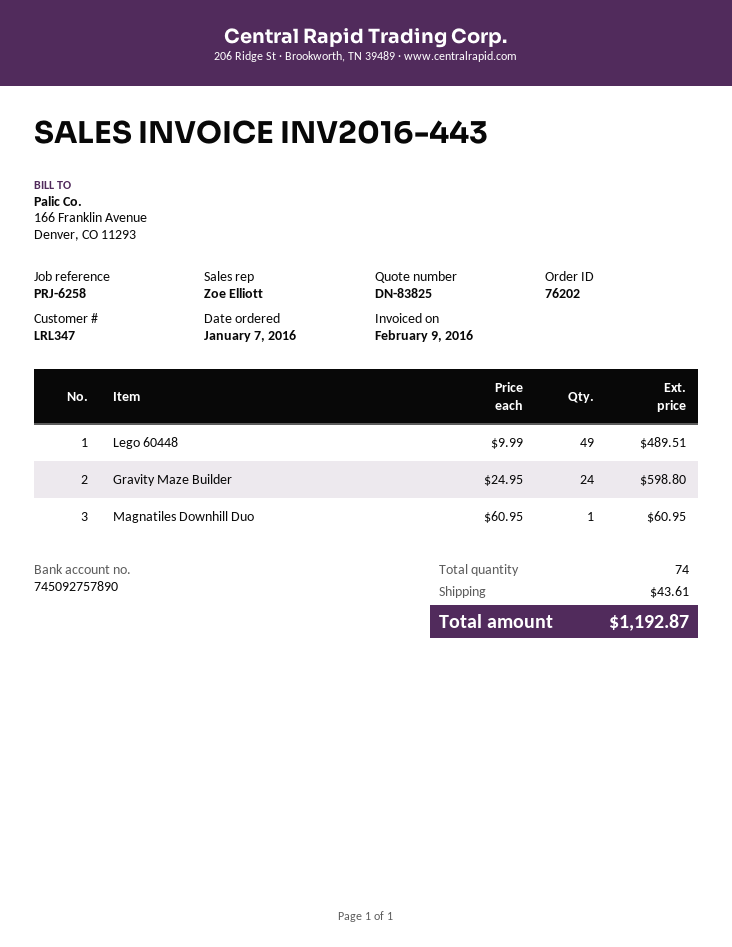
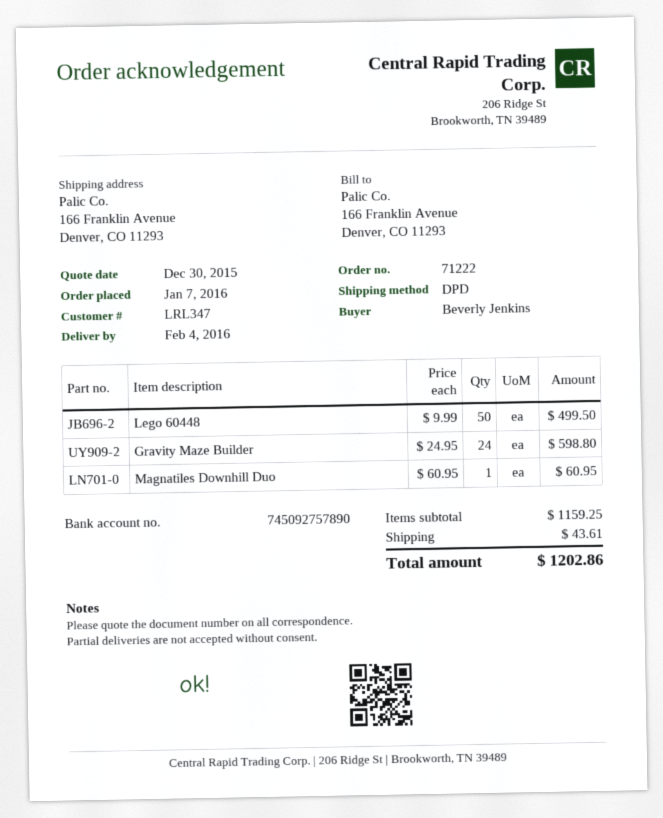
order number: 76202 -> 71222
Lego 60448: 49 x 9.99 = 489.51 -> 50 x 9.99 = 499.50
total: 1192.87 -> 1202.86

